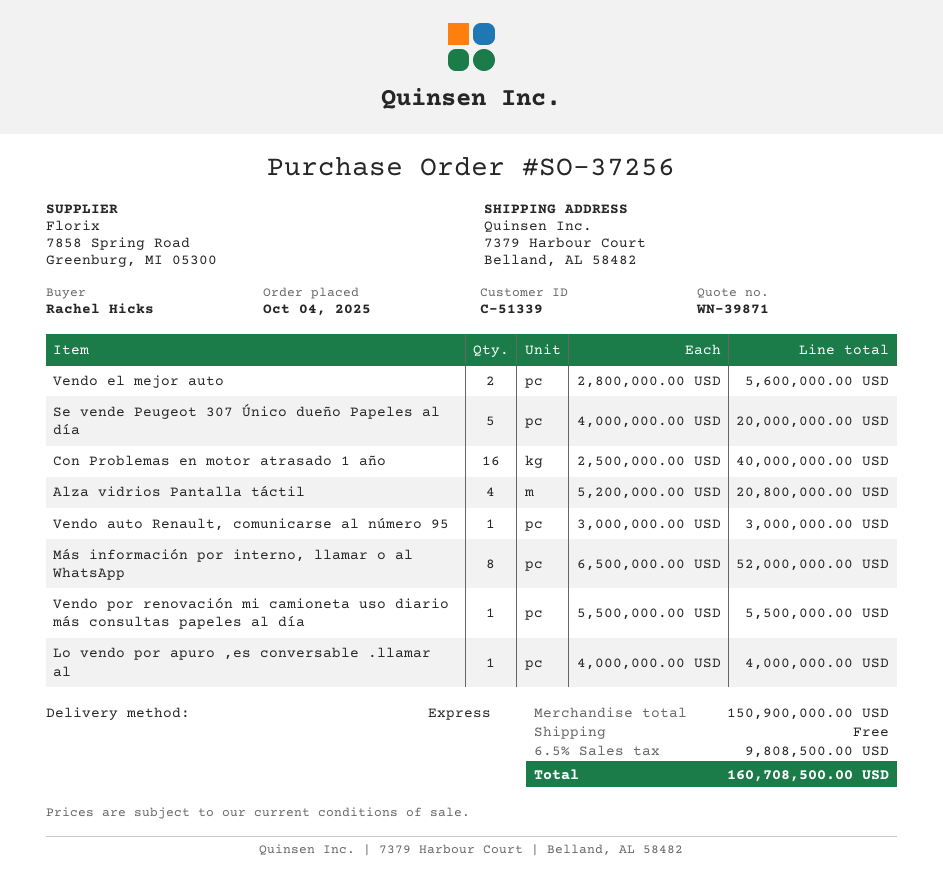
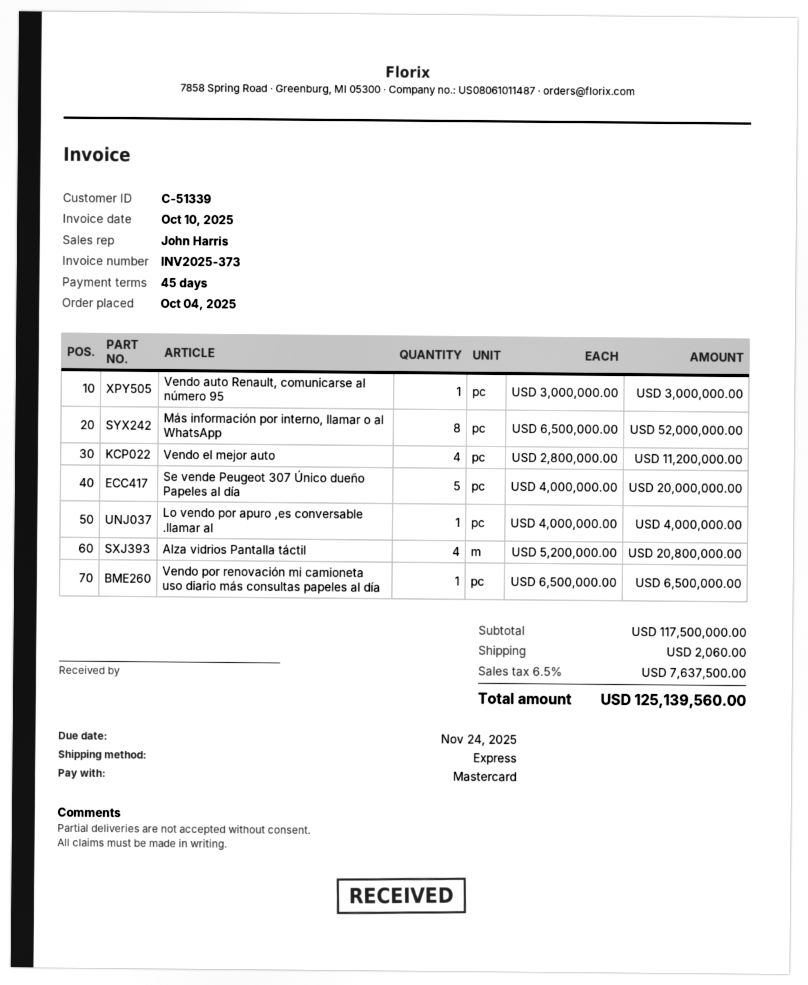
Vendo el mejor auto: 2 x 2800000.00 = 5600000.00 -> 4 x 2800000.00 = 11200000.00
Con Problemas en motor atrasado 1 año: 16 x 2500000.00 = 40000000.00 -> none
Vendo por renovación mi camioneta uso diario más consultas papeles al día: 1 x 5500000.00 = 5500000.00 -> 1 x 6500000.00 = 6500000.00
subtotal: 150900000.00 -> 117500000.00
shipping: 0.00 -> 2060.00
tax: 6.5% = 9808500.00 -> 6.5% = 7637500.00
total: 160708500.00 -> 125139560.00

